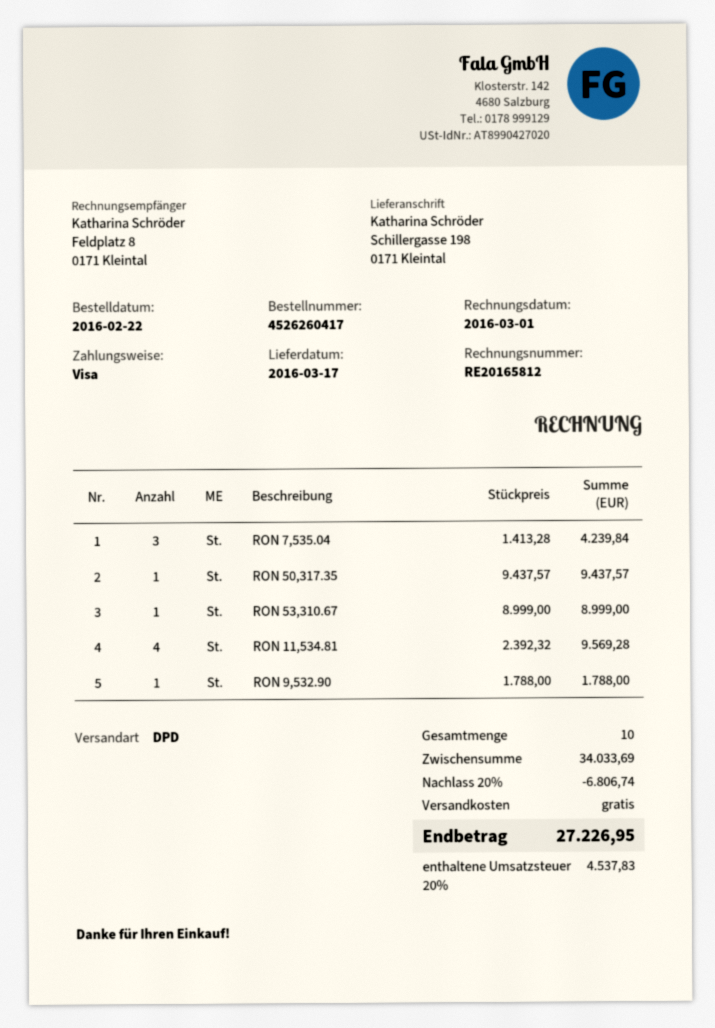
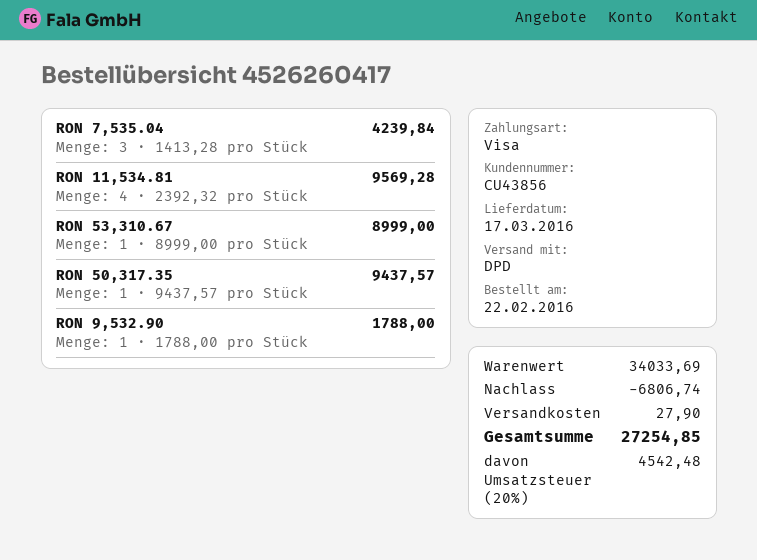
shipping: 0.00 -> 27.90
tax: 20% = 4537.83 -> 20% = 4542.48
total: 27226.95 -> 27254.85

